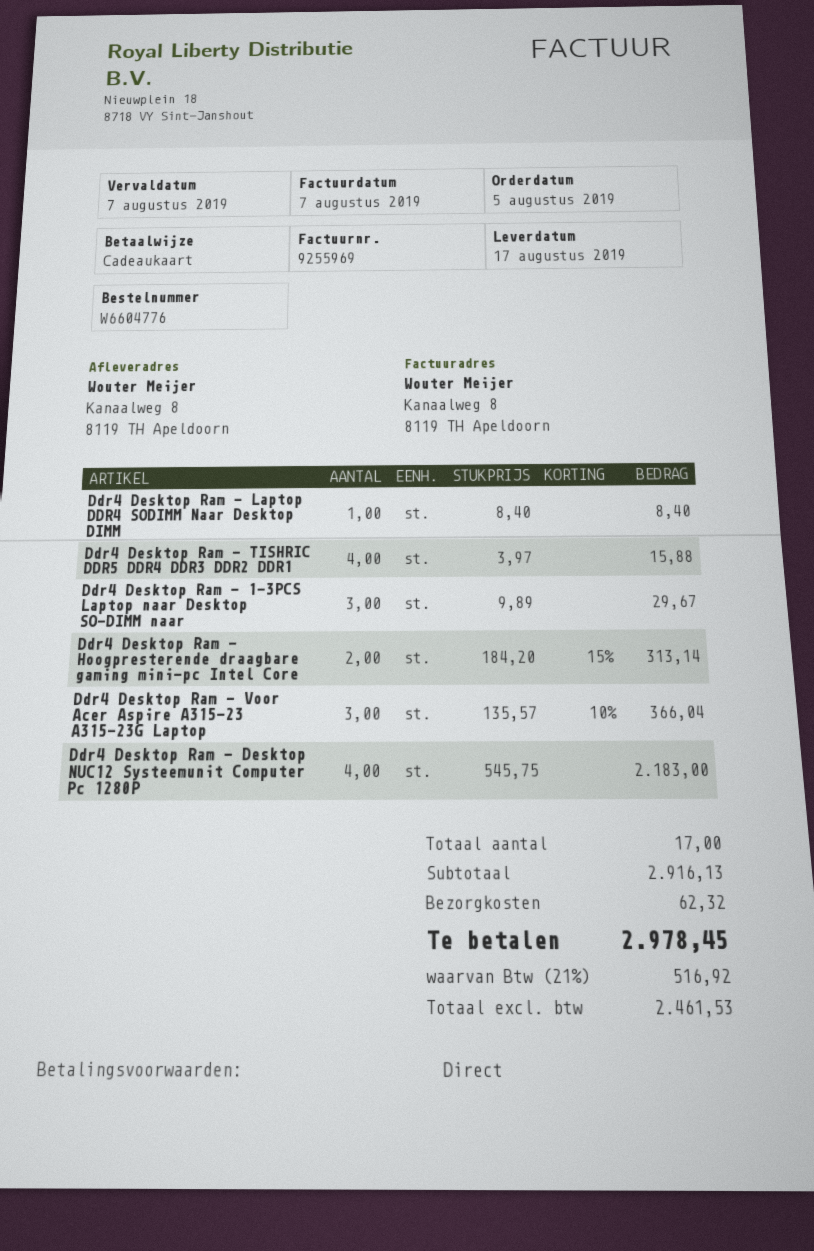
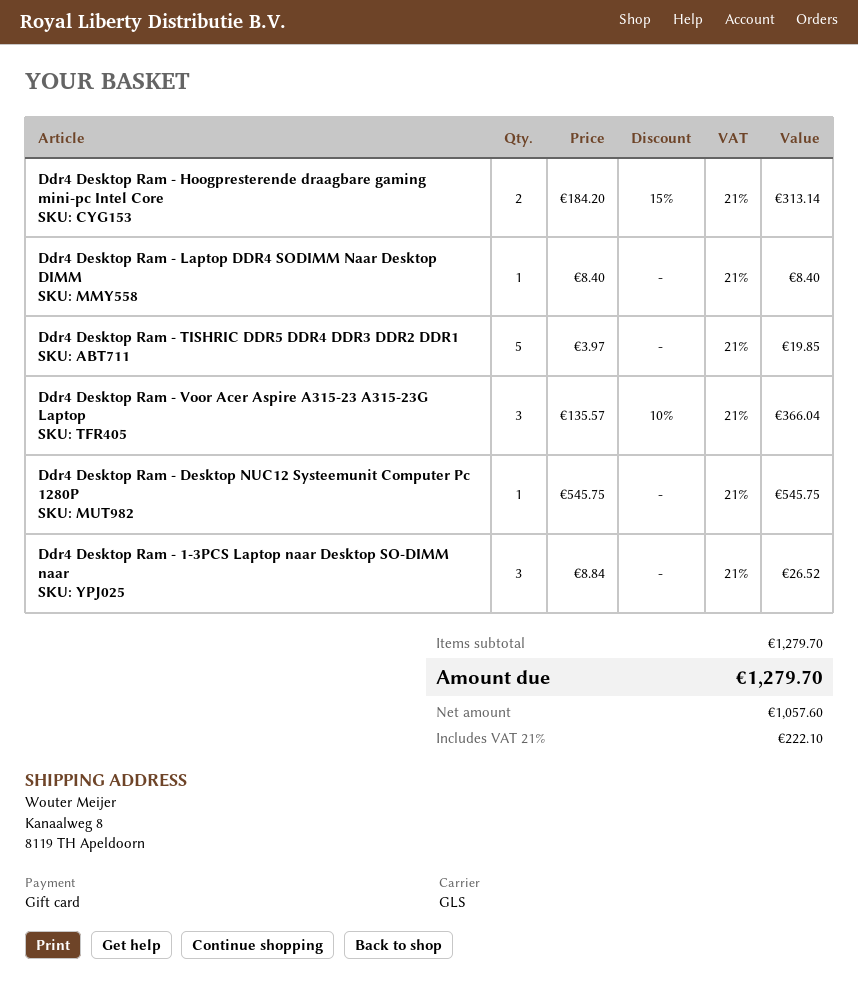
Ddr4 Desktop Ram - TISHRIC DDR5 DDR4 DDR3 DDR2 DDR1: 4 x 3.97 = 15.88 -> 5 x 3.97 = 19.85
Ddr4 Desktop Ram - 1-3PCS Laptop naar Desktop SO-DIMM naar: 3 x 9.89 = 29.67 -> 3 x 8.84 = 26.52
Ddr4 Desktop Ram - Desktop NUC12 Systeemunit Computer Pc 1280P: 4 x 545.75 = 2183.00 -> 1 x 545.75 = 545.75
subtotal: 2916.13 -> 1279.70
shipping: 62.32 -> none
net: 2461.53 -> 1057.60
tax: 21% = 516.92 -> 21% = 222.10
total: 2978.45 -> 1279.70

